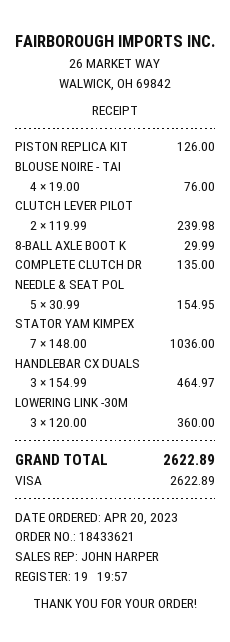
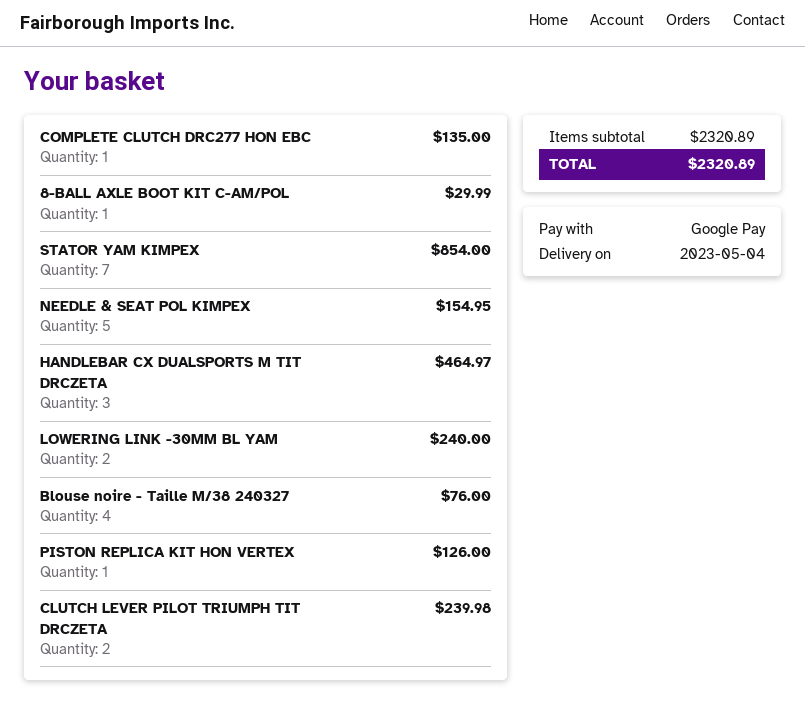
payment method: Visa -> Google Pay
STATOR YAM KIMPEX: 7 for 1036.00 -> 7 for 854.00
LOWERING LINK -30M: 3 for 360.00 -> 2 for 240.00
total: 2622.89 -> 2320.89

